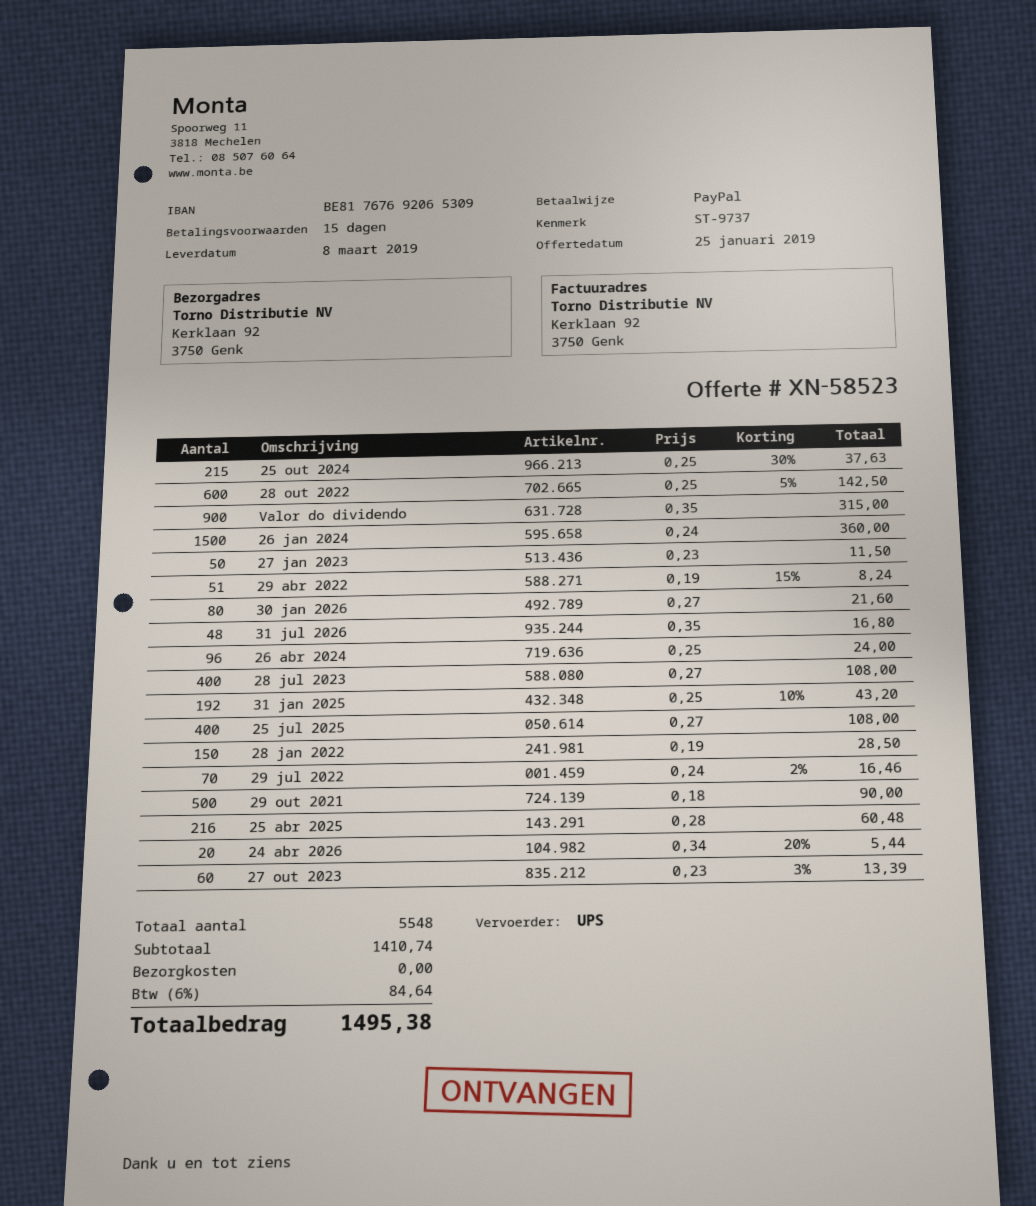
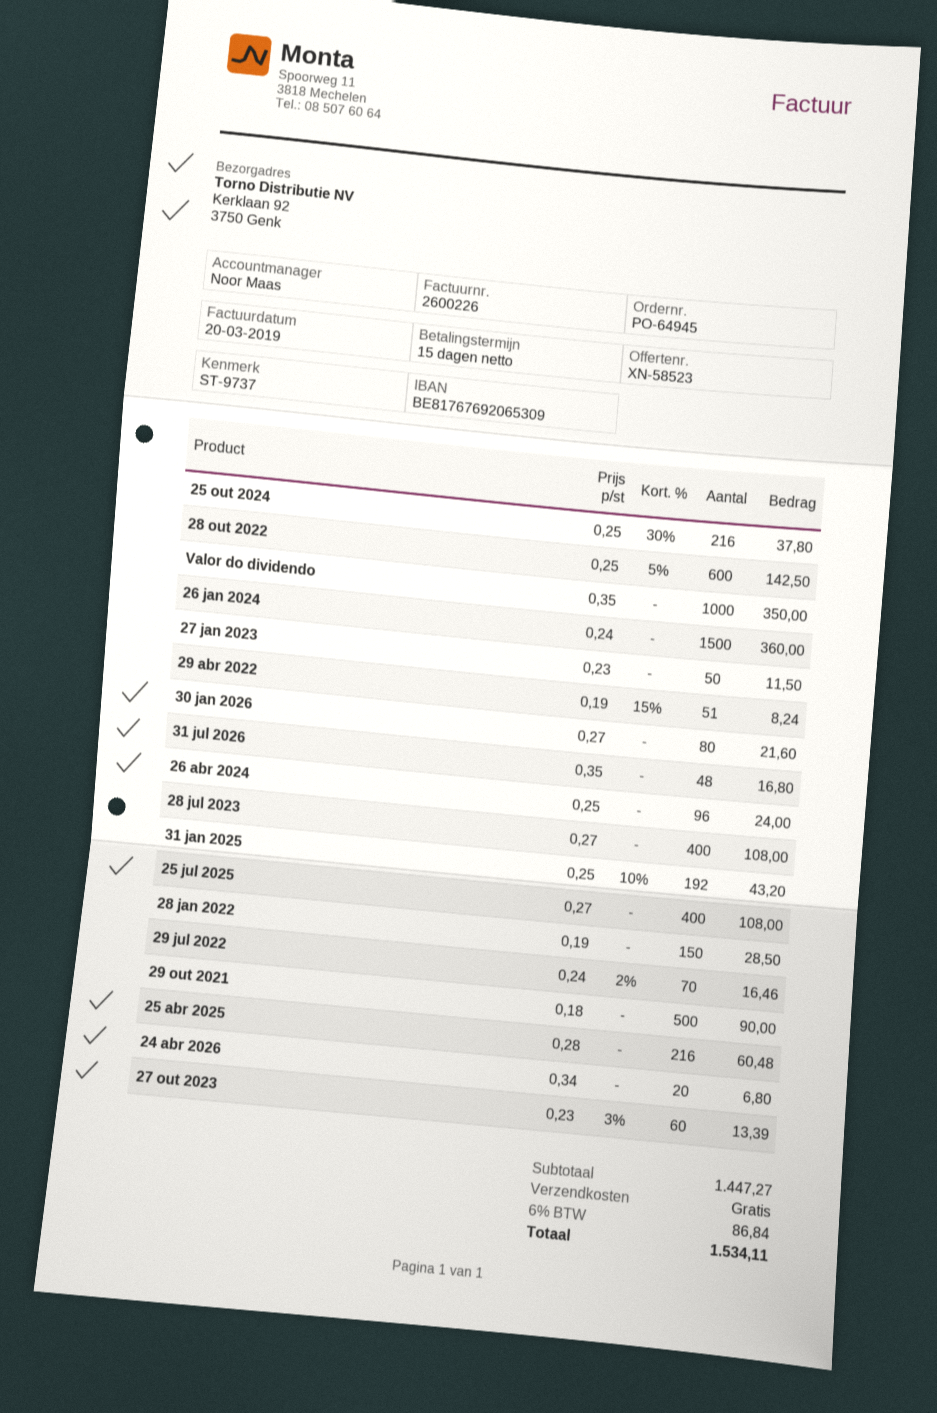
25 out 2024: 215 x 0.25 - 30% = 37.63 -> 216 x 0.25 - 30% = 37.80
Valor do dividendo: 900 x 0.35 = 315.00 -> 1000 x 0.35 = 350.00
24 abr 2026: 20 x 0.34 - 20% = 5.44 -> 20 x 0.34 = 6.80
subtotal: 1410.74 -> 1447.27
tax: 6% = 84.64 -> 6% = 86.84
total: 1495.38 -> 1534.11

